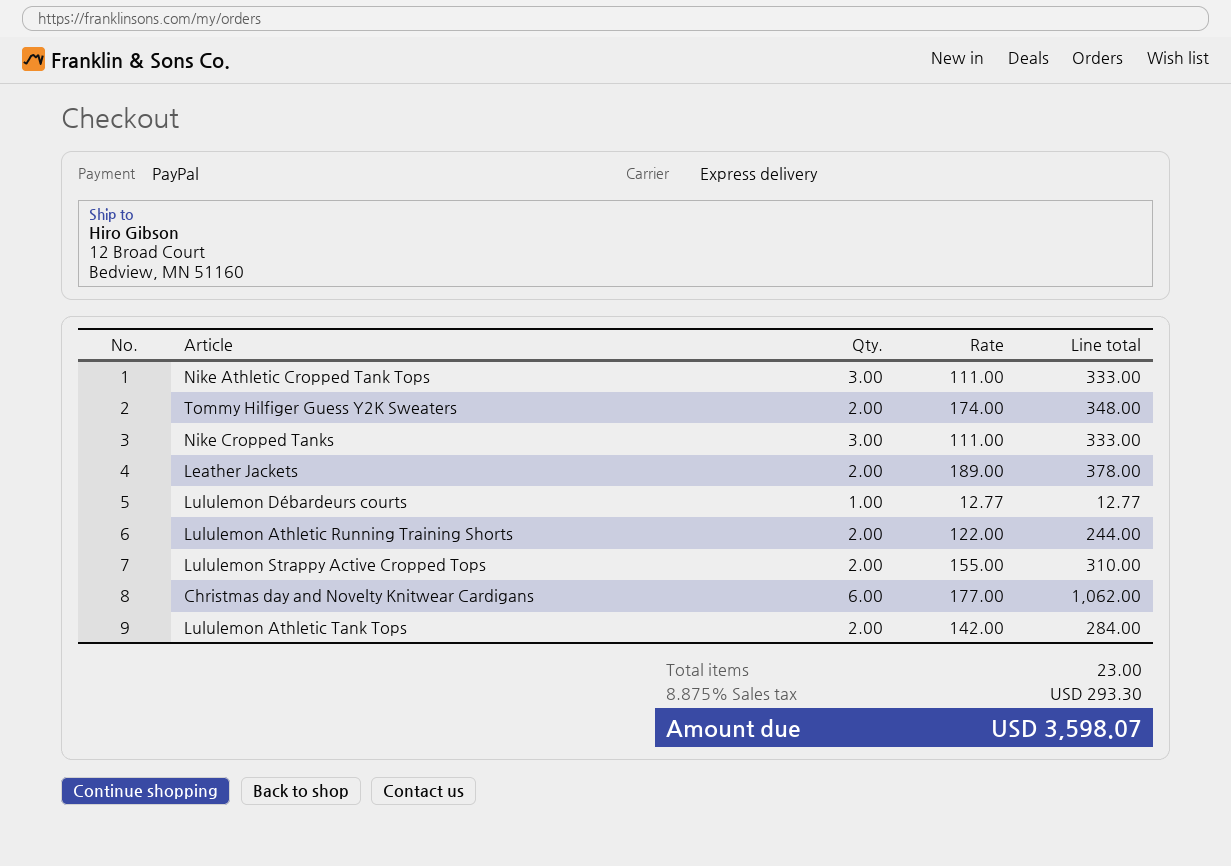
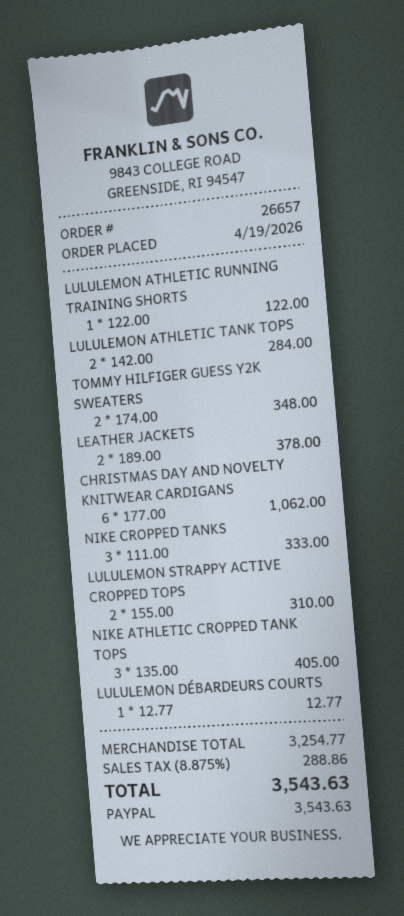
Nike Athletic Cropped Tank Tops: 3 x 111.00 = 333.00 -> 3 x 135.00 = 405.00
Lululemon Athletic Running Training Shorts: 2 x 122.00 = 244.00 -> 1 x 122.00 = 122.00
tax: 8.875% = 293.30 -> 8.875% = 288.86
total: 3598.07 -> 3543.63

